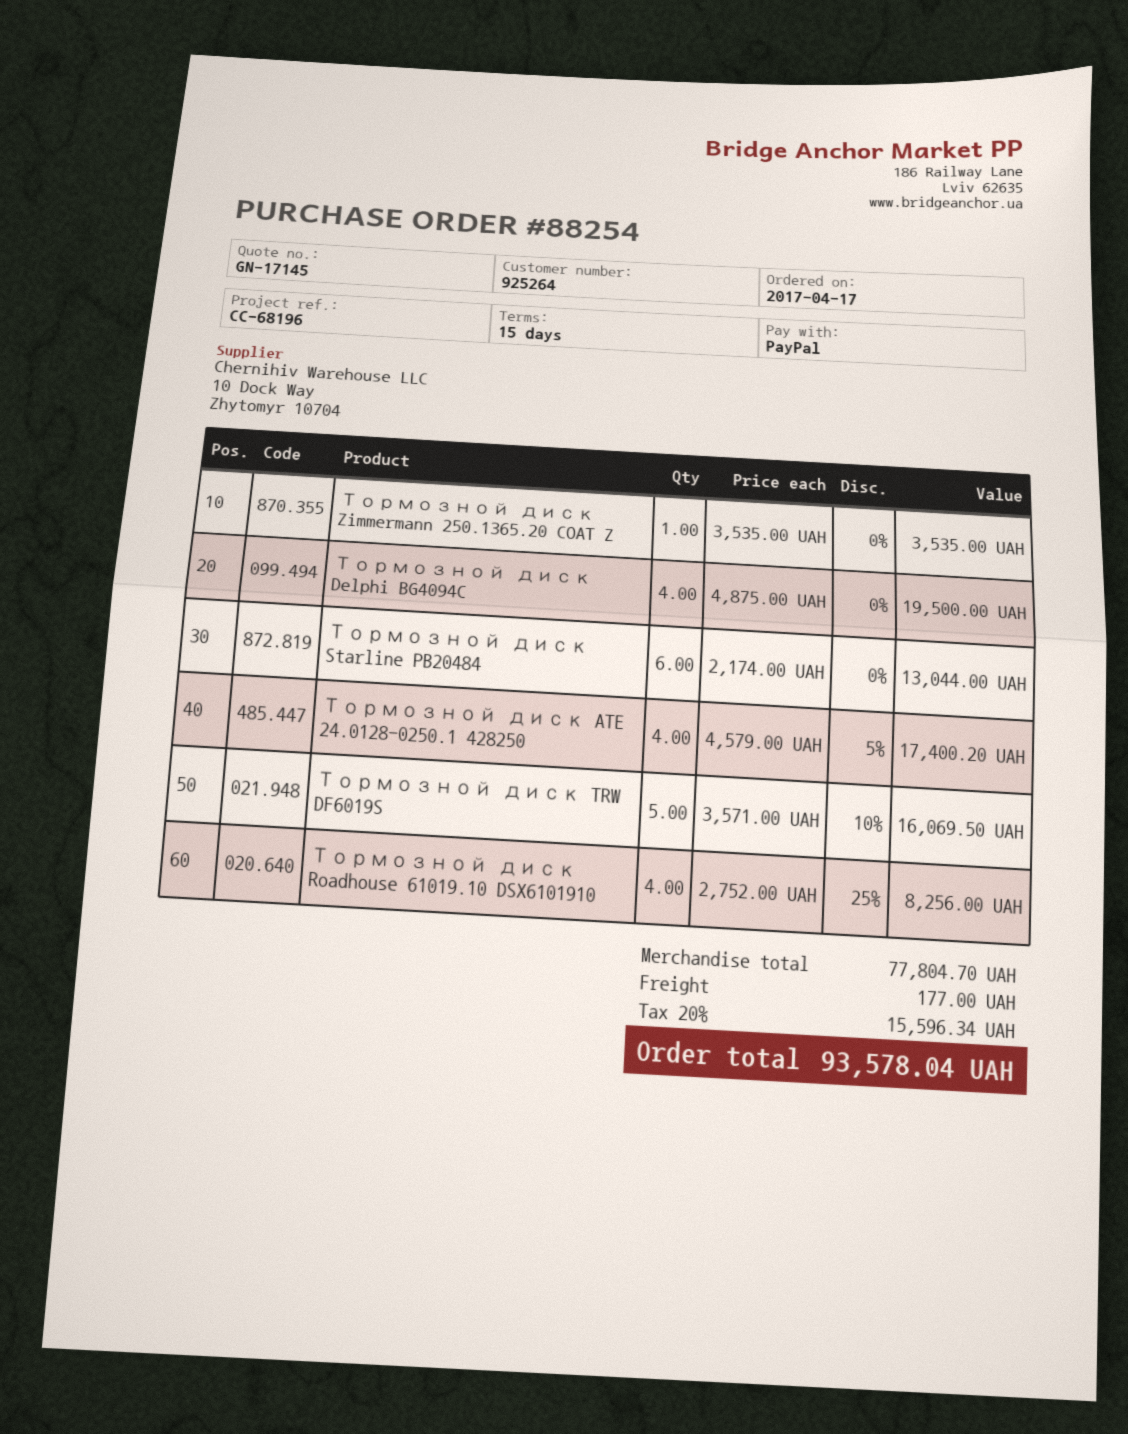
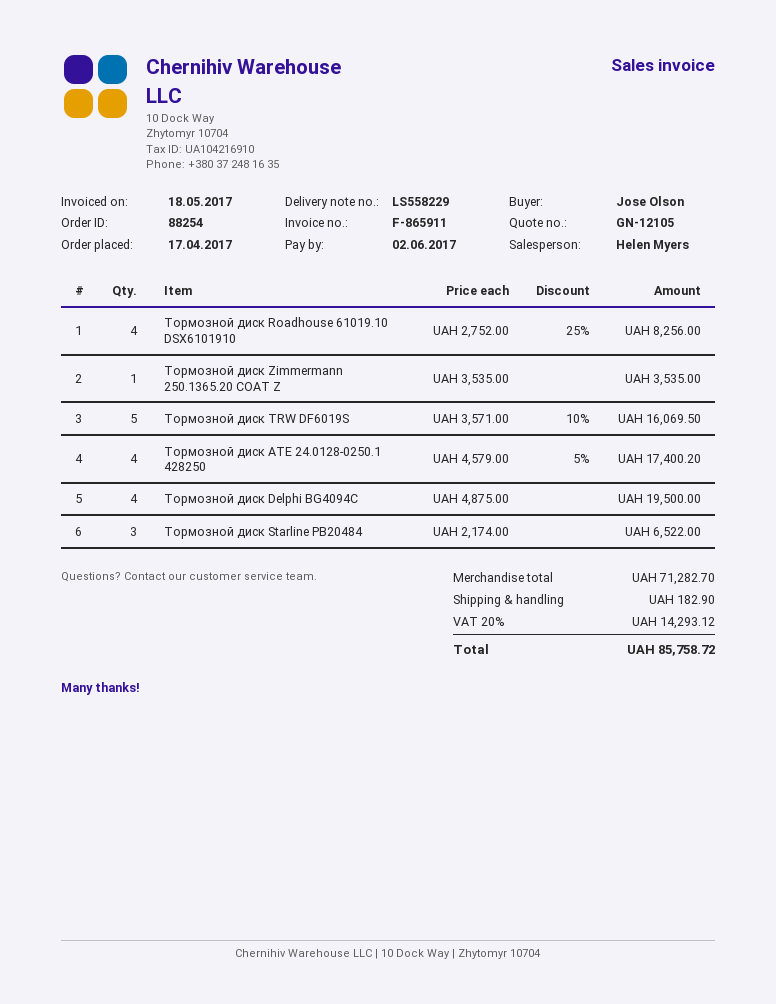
quote number: GN-17145 -> GN-12105
Тормозной диск Starline PB20484: 6 x 2174.00 = 13044.00 -> 3 x 2174.00 = 6522.00
subtotal: 77804.70 -> 71282.70
shipping: 177.00 -> 182.90
tax: 20% = 15596.34 -> 20% = 14293.12
total: 93578.04 -> 85758.72

